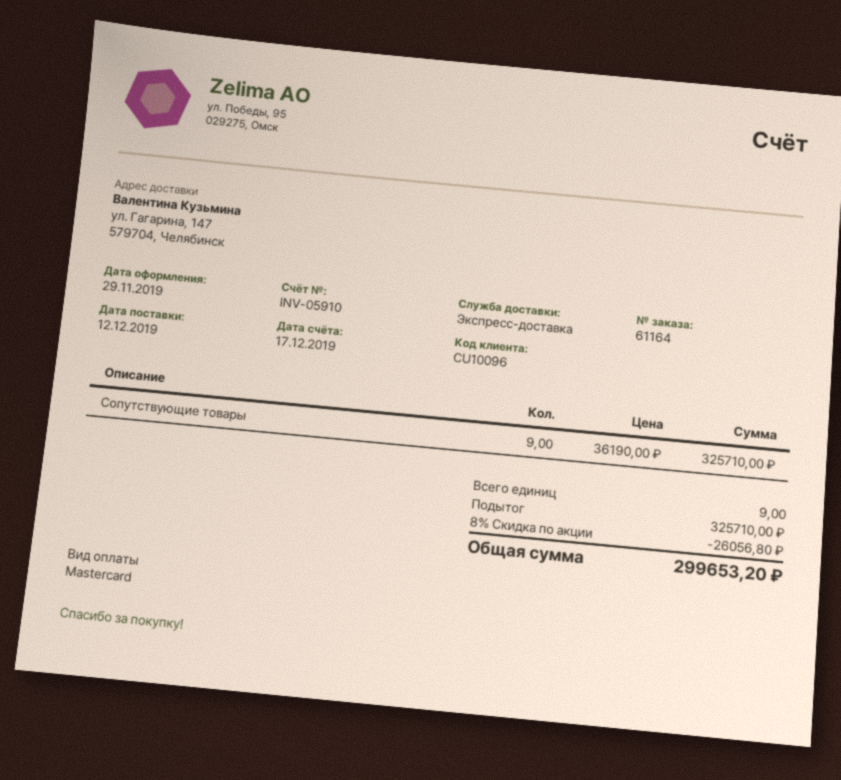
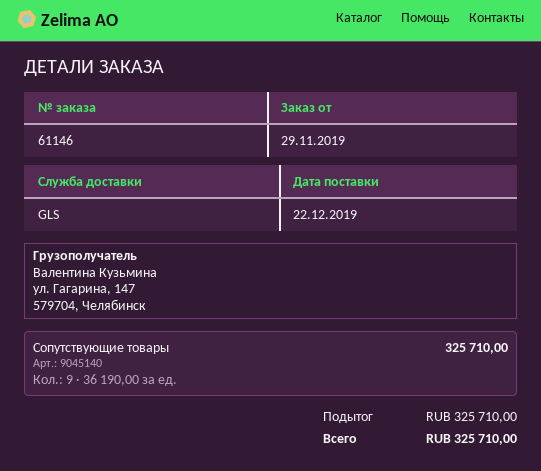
order number: 61164 -> 61146
delivery date: 2019-12-12 -> 2019-12-22
shipping method: express -> GLS
discount: 8% = 26056.80 -> none
total: 299653.20 -> 325710.00

